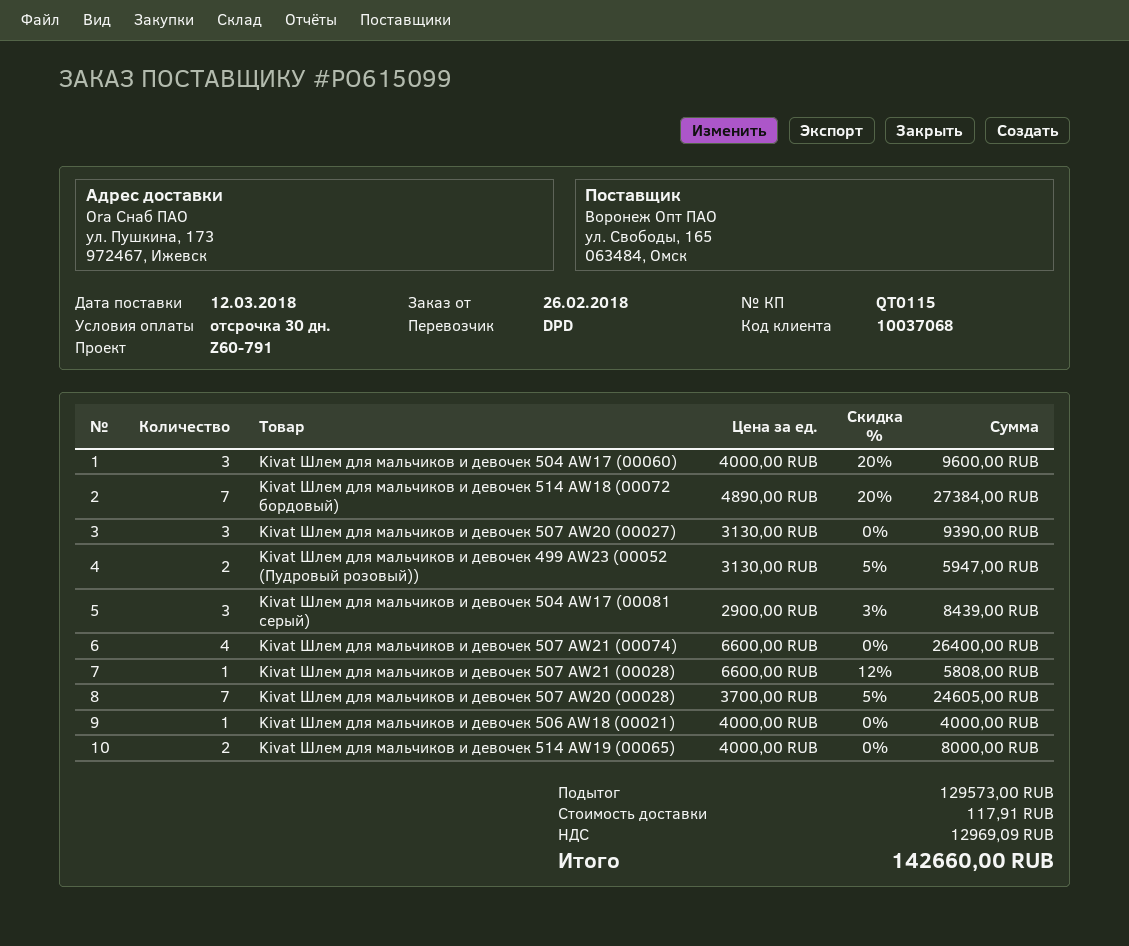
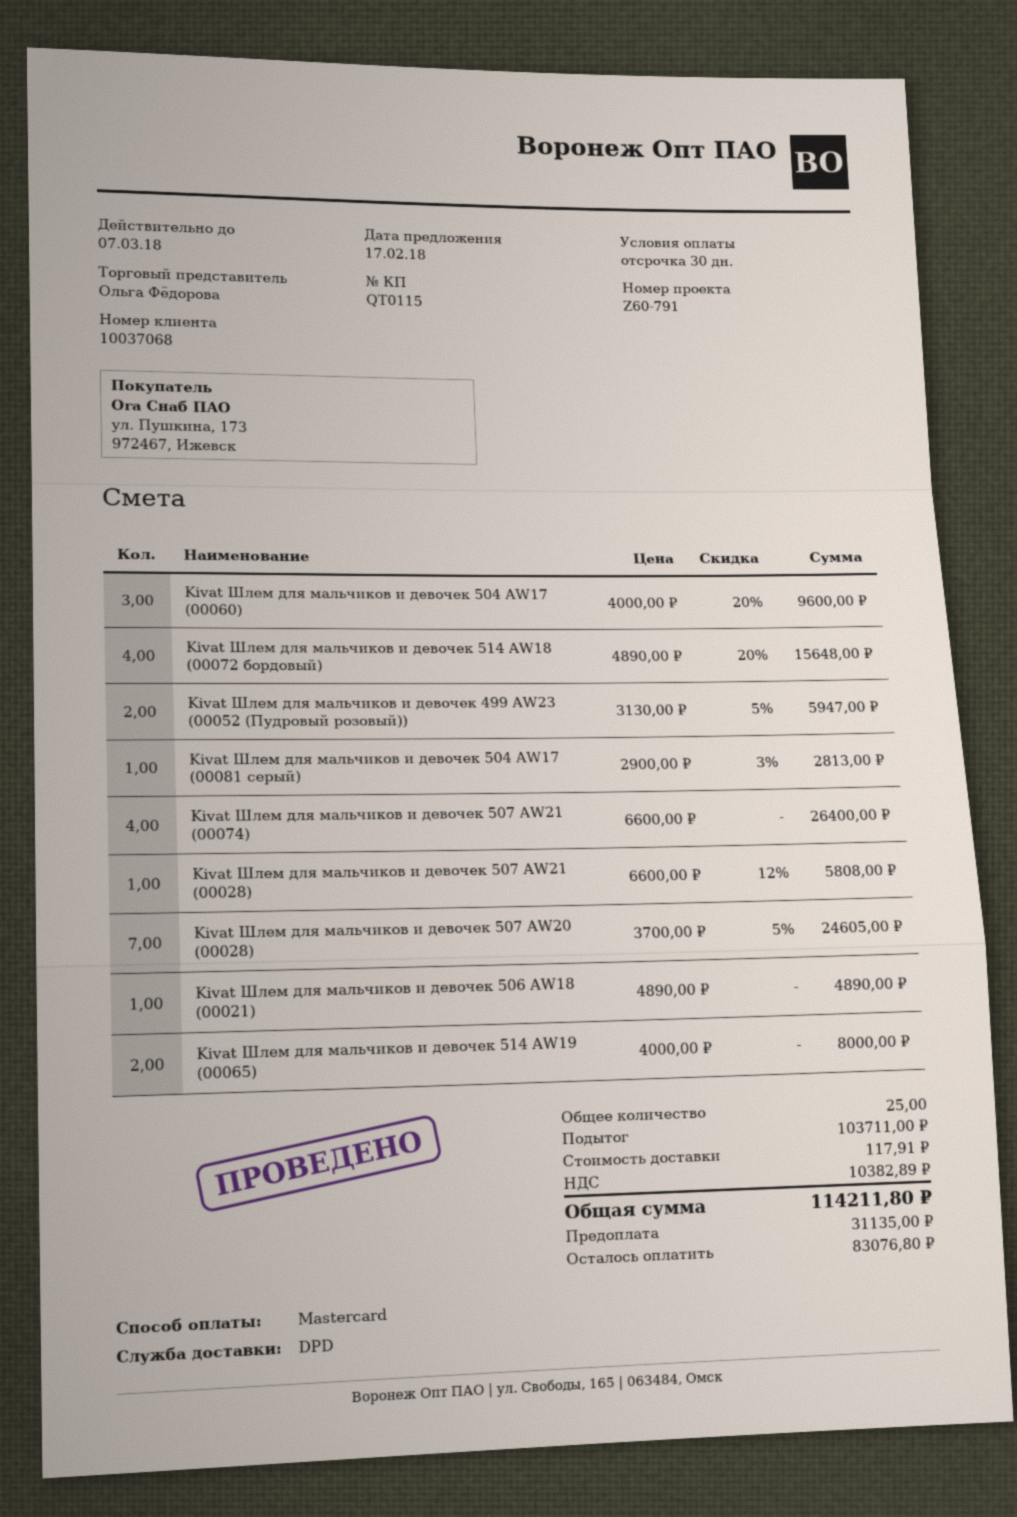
Kivat Шлем для мальчиков и девочек 514 AW18 (00072 бордовый): 7 x 4890.00 - 20% = 27384.00 -> 4 x 4890.00 - 20% = 15648.00
Kivat Шлем для мальчиков и девочек 507 AW20 (00027): 3 x 3130.00 = 9390.00 -> none
Kivat Шлем для мальчиков и девочек 504 AW17 (00081 серый): 3 x 2900.00 - 3% = 8439.00 -> 1 x 2900.00 - 3% = 2813.00
Kivat Шлем для мальчиков и девочек 506 AW18 (00021): 1 x 4000.00 = 4000.00 -> 1 x 4890.00 = 4890.00
subtotal: 129573.00 -> 103711.00
tax: 12969.09 -> 10382.89
total: 142660.00 -> 114211.80

